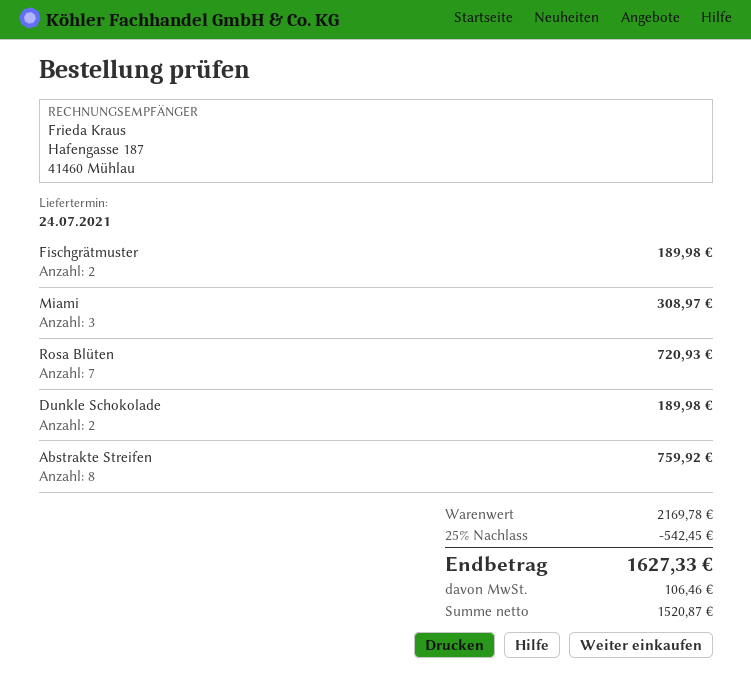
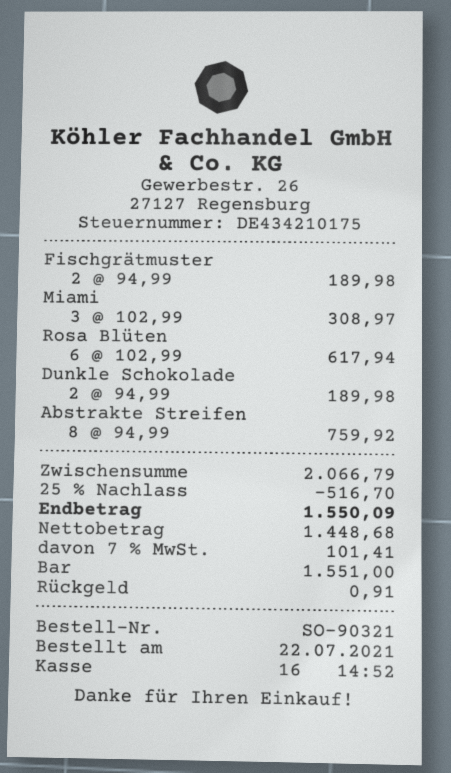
Rosa Blüten: 7 for 720.93 -> 6 for 617.94
subtotal: 2169.78 -> 2066.79
discount: 25% = 542.45 -> 25% = 516.70
net: 1520.87 -> 1448.68
tax: 106.46 -> 101.41
total: 1627.33 -> 1550.09

